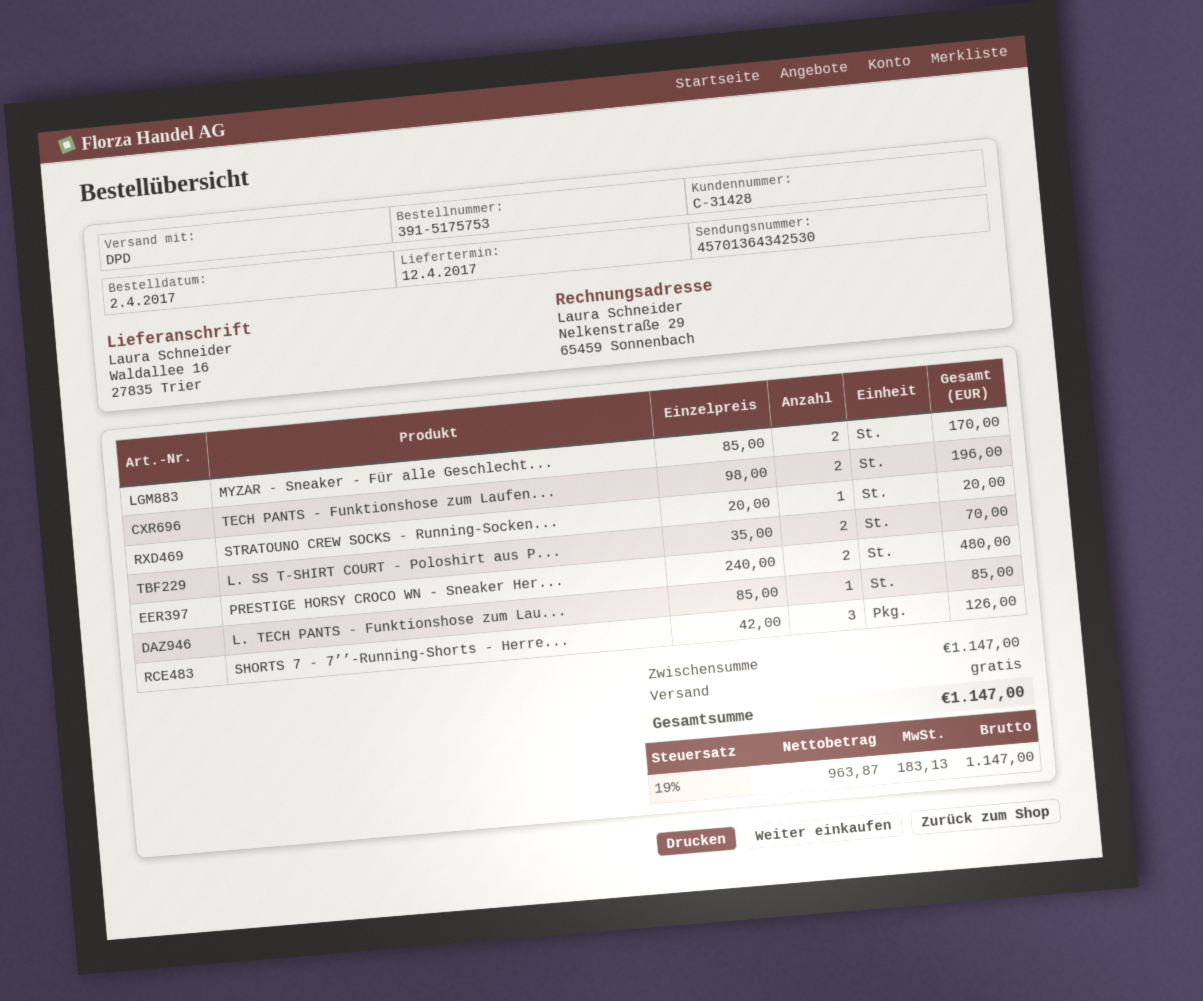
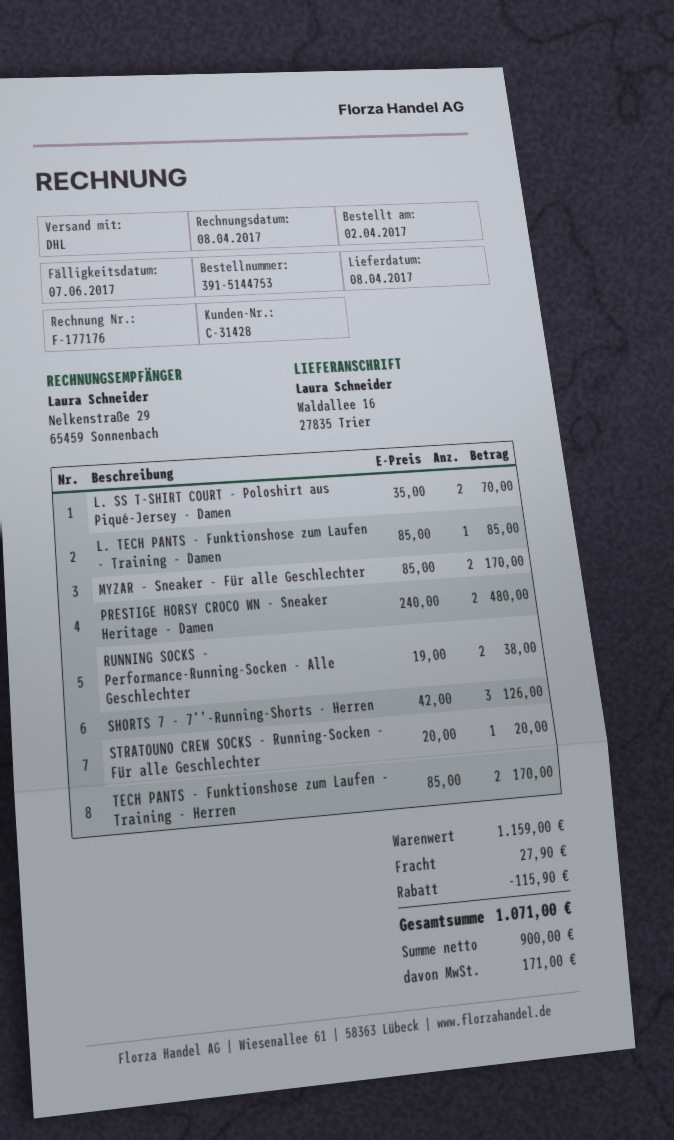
order number: 391-5175753 -> 391-5144753
delivery date: 2017-04-12 -> 2017-04-08
shipping method: DPD -> DHL
TECH PANTS - Funktionshose zum Laufen...: 2 x 98.00 = 196.00 -> 2 x 85.00 = 170.00
RUNNING SOCKS - Performance-Running-Socken - Alle Geschlechter: none -> 2 x 19.00 = 38.00
subtotal: 1147.00 -> 1159.00
discount: none -> 115.90
shipping: 0.00 -> 27.90
net: 963.87 -> 900.00
tax: 183.13 -> 171.00
total: 1147.00 -> 1071.00

